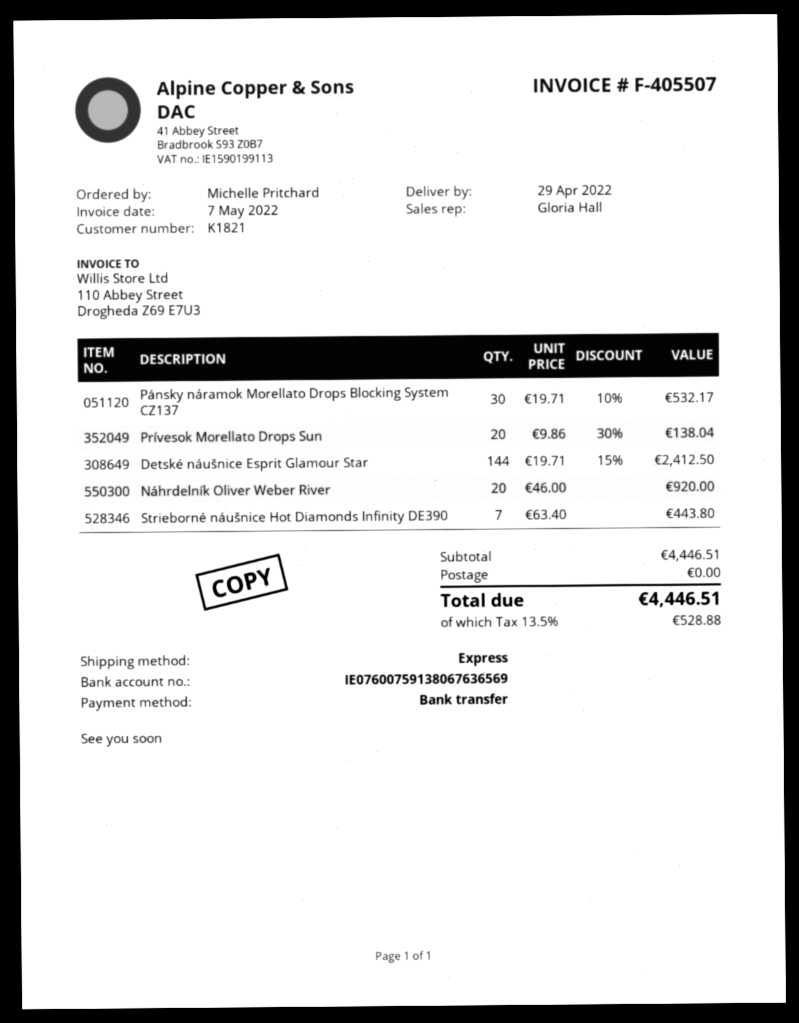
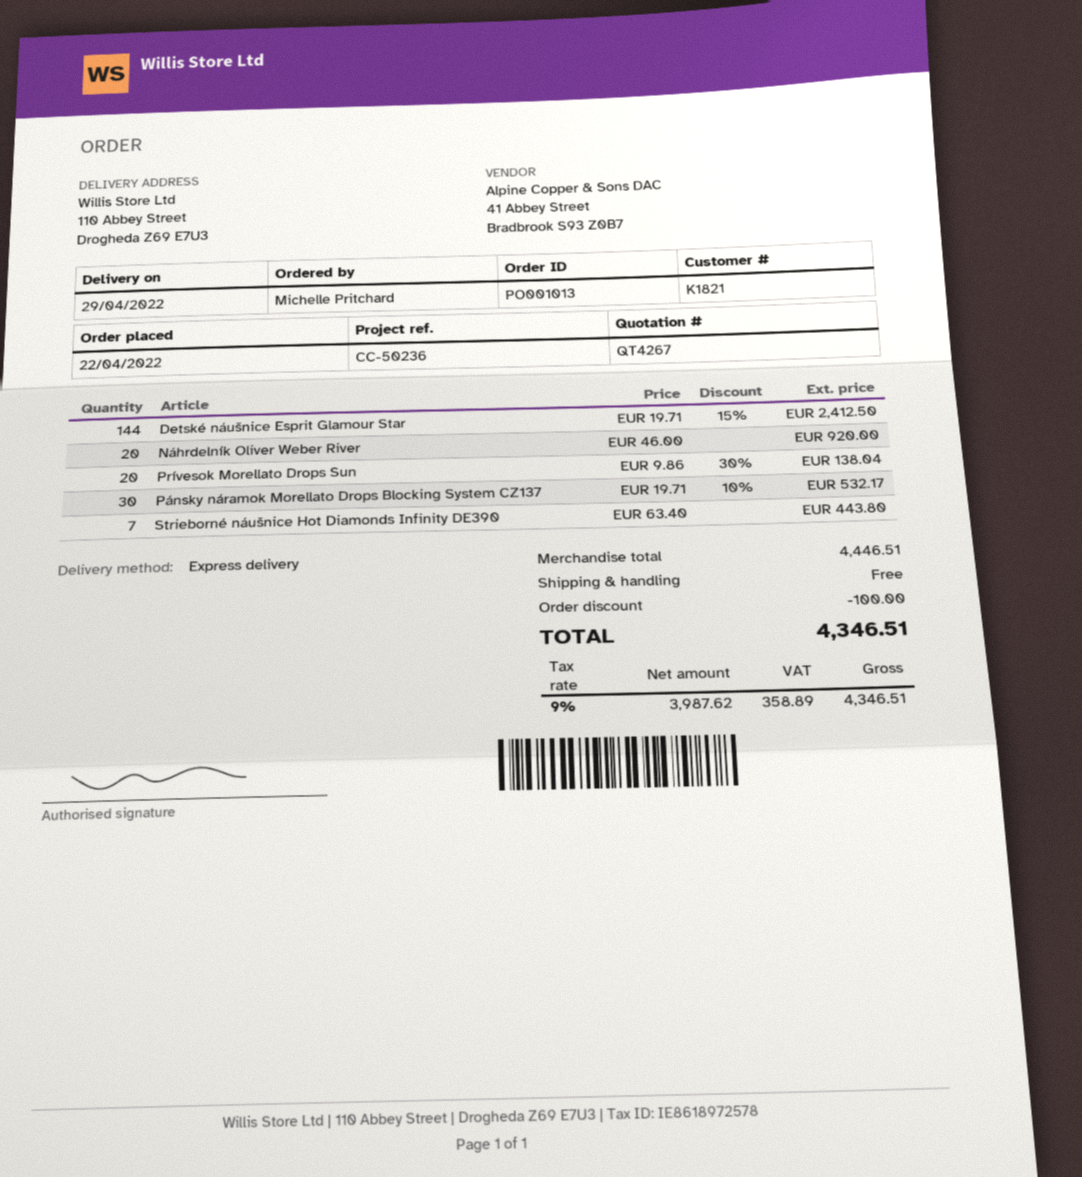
discount: none -> 100.00
tax: 13.5% = 528.88 -> 9% = 358.89
total: 4446.51 -> 4346.51

